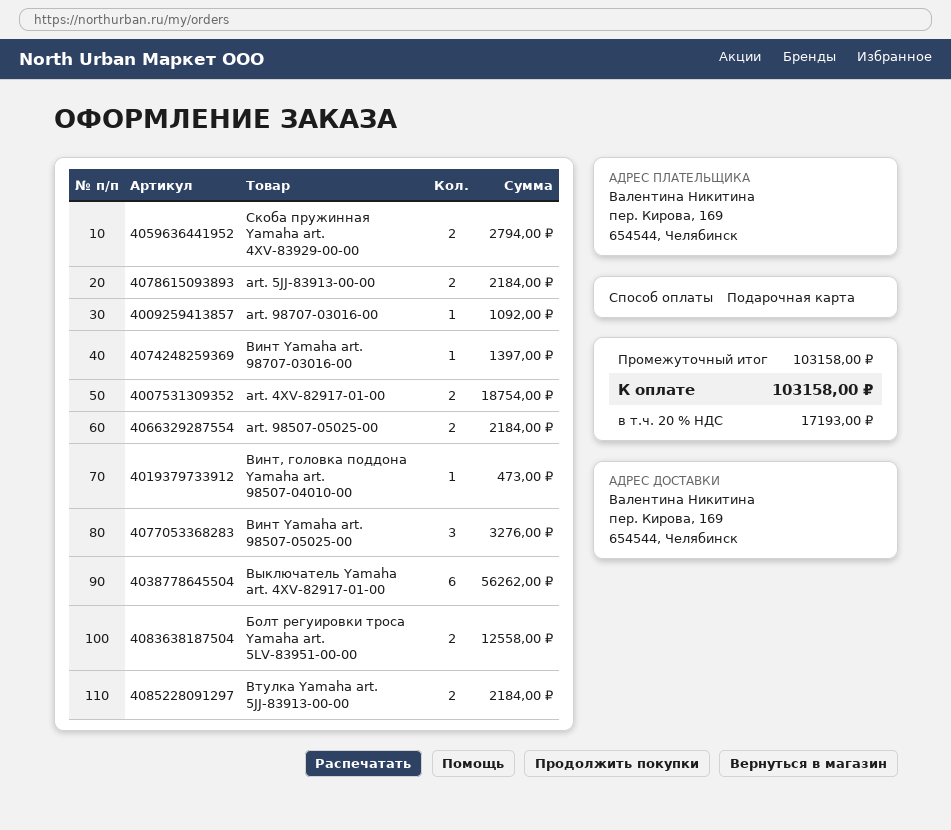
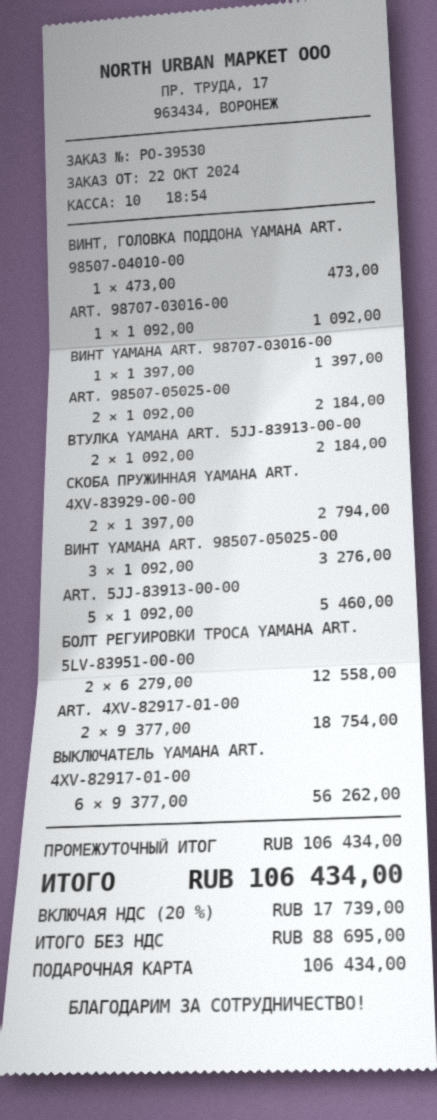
art. 5JJ-83913-00-00: 2 for 2184.00 -> 5 for 5460.00
subtotal: 103158.00 -> 106434.00
tax: 20% = 17193.00 -> 20% = 17739.00
total: 103158.00 -> 106434.00

